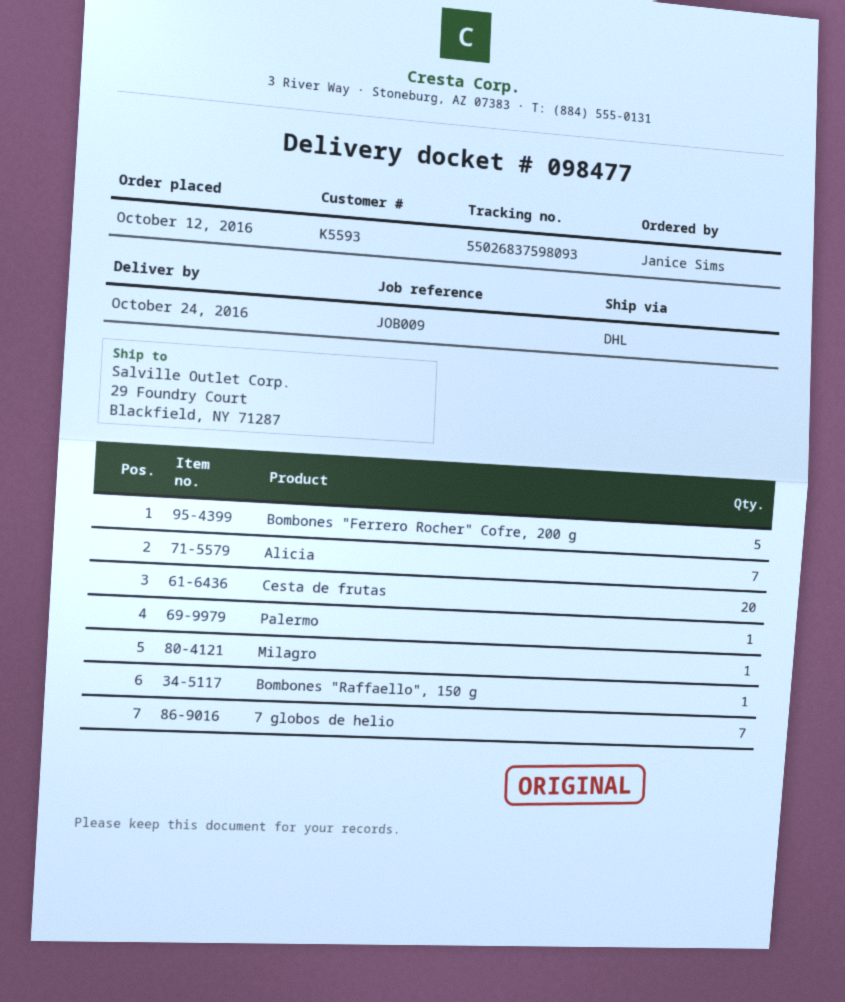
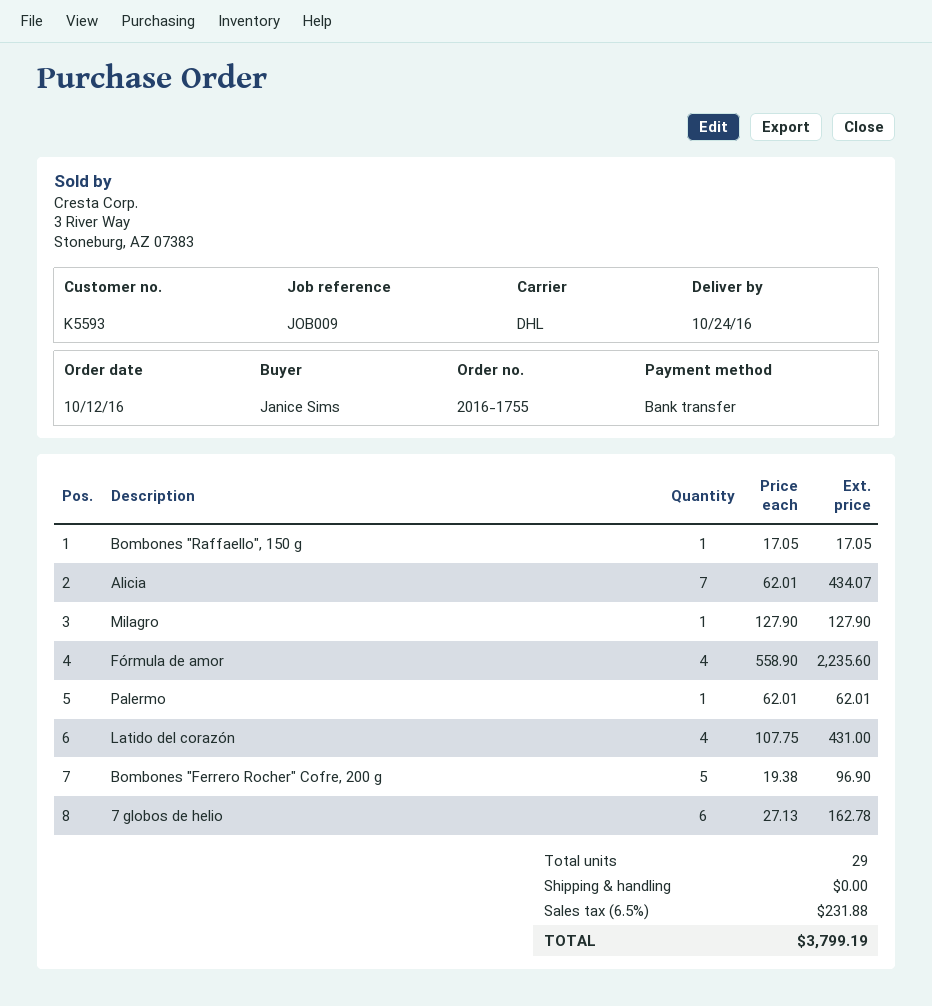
Cesta de frutas: 20 -> none
7 globos de helio: 7 -> 6
Fórmula de amor: none -> 4
Latido del corazón: none -> 4

